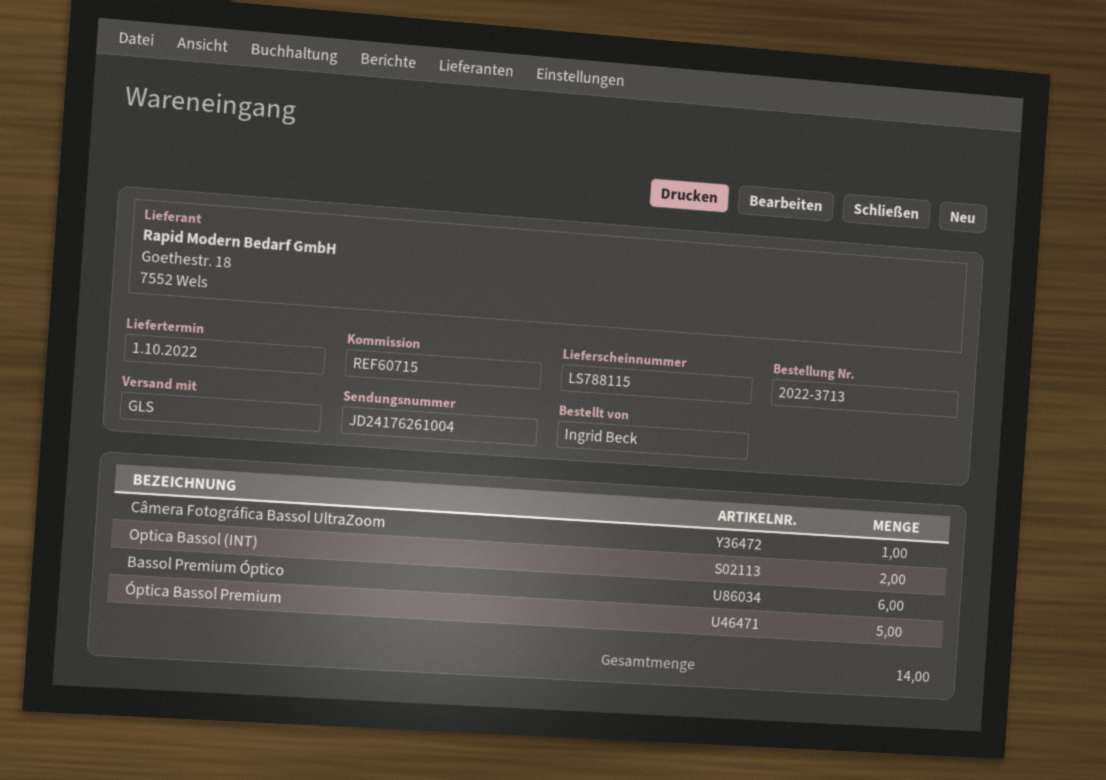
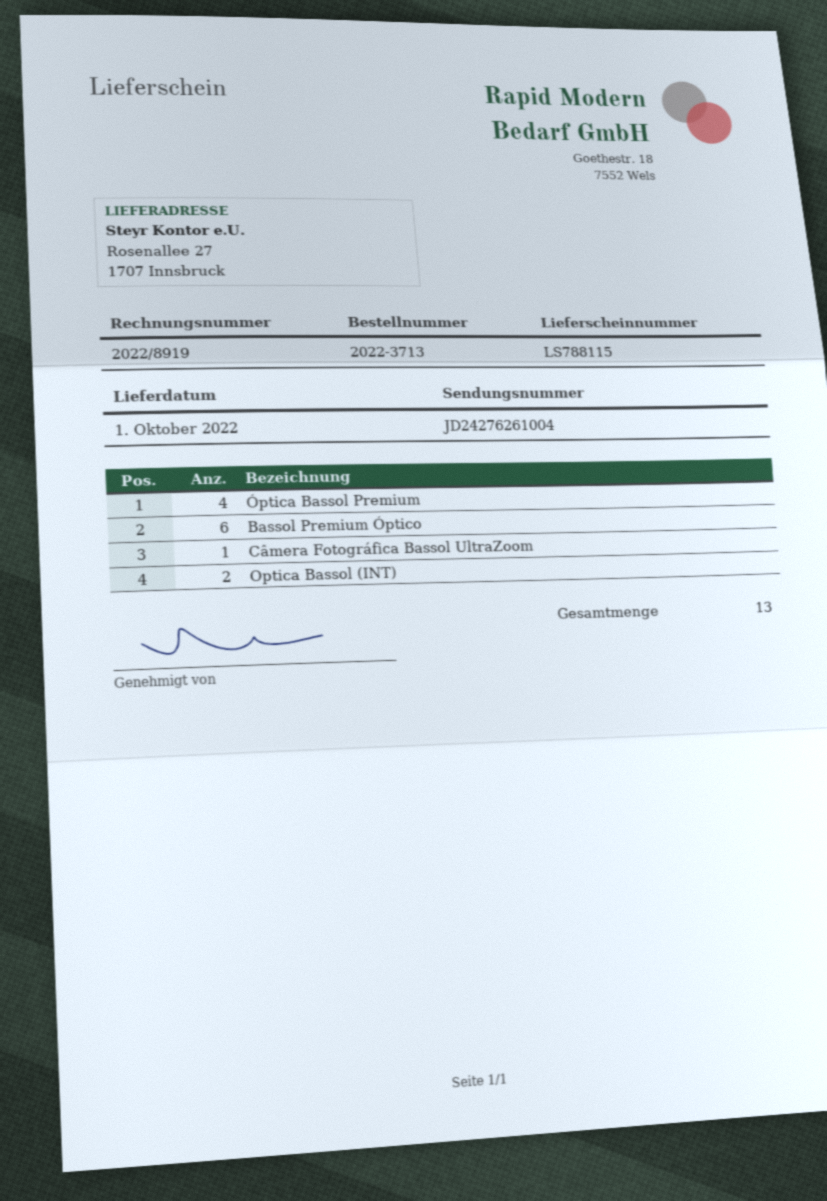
tracking number: JD24176261004 -> JD24276261004
Óptica Bassol Premium: 5 -> 4
total quantity: 14 -> 13

